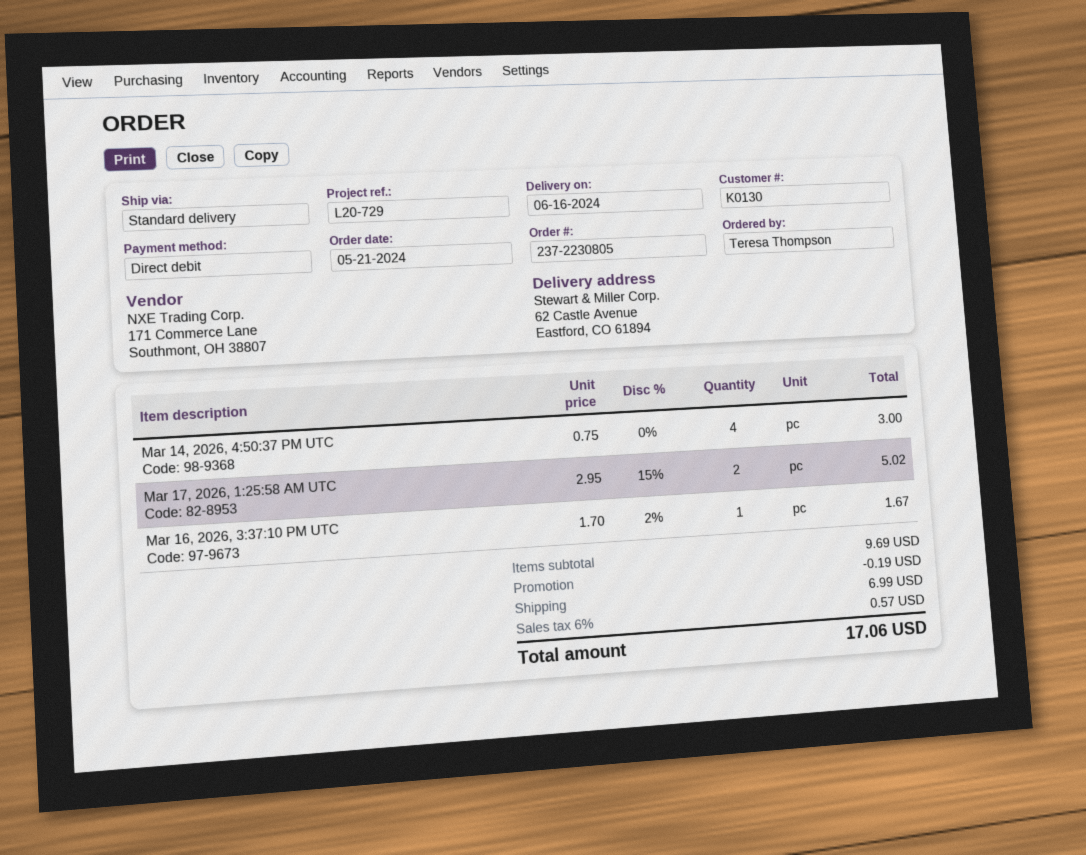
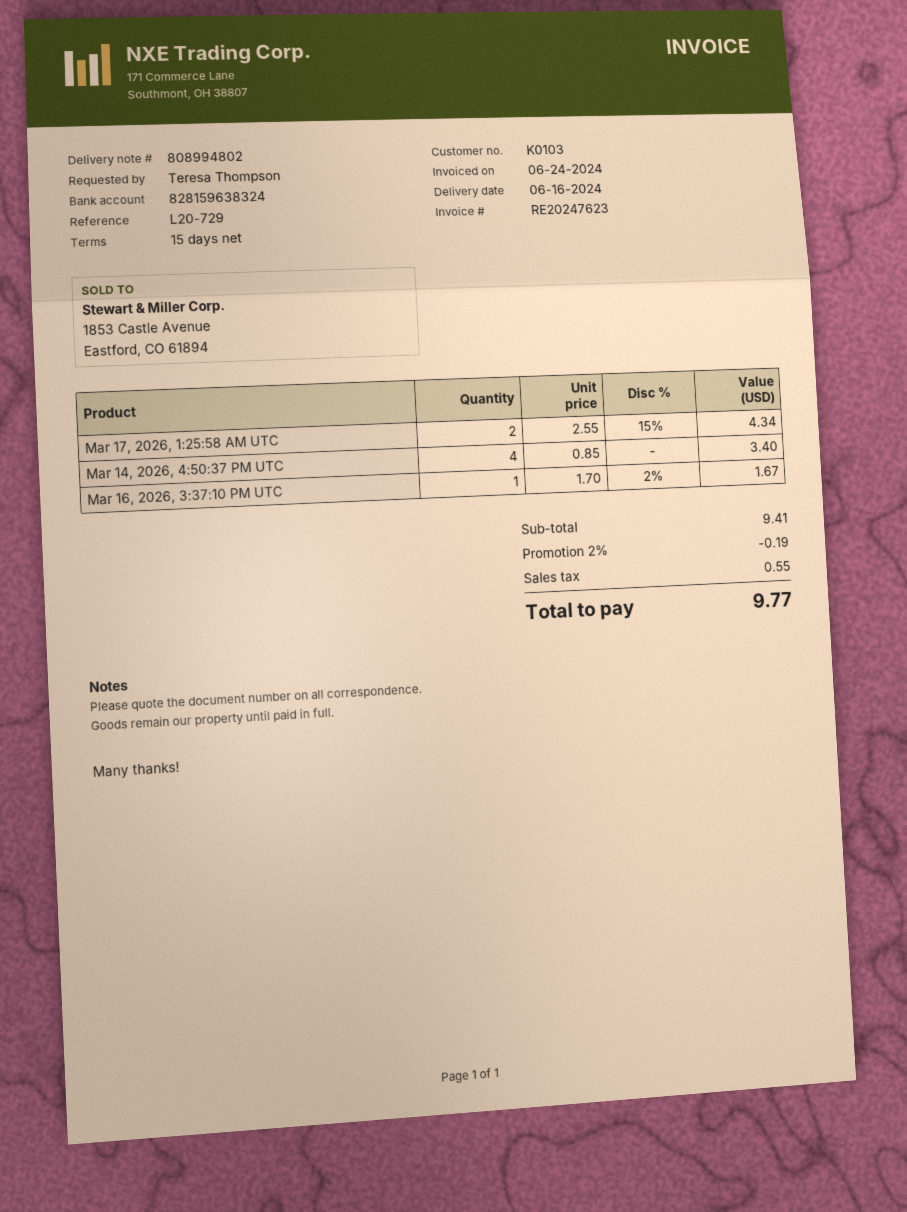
customer number: K0130 -> K0103
Mar 14, 2026, 4:50:37 PM UTC: 4 x 0.75 = 3.00 -> 4 x 0.85 = 3.40
Mar 17, 2026, 1:25:58 AM UTC: 2 x 2.95 - 15% = 5.02 -> 2 x 2.55 - 15% = 4.34
subtotal: 9.69 -> 9.41
shipping: 6.99 -> none
tax: 0.57 -> 0.55
total: 17.06 -> 9.77

